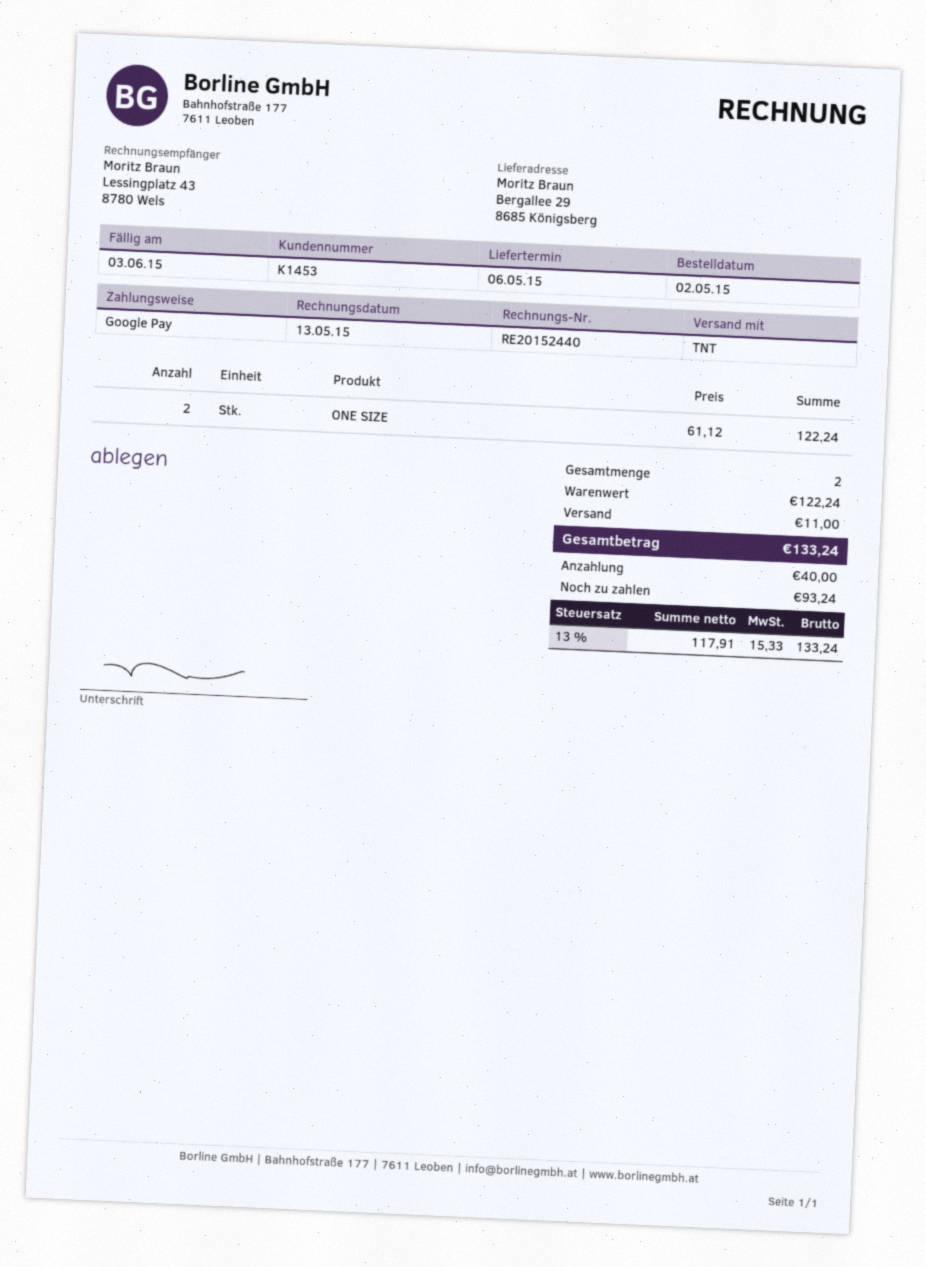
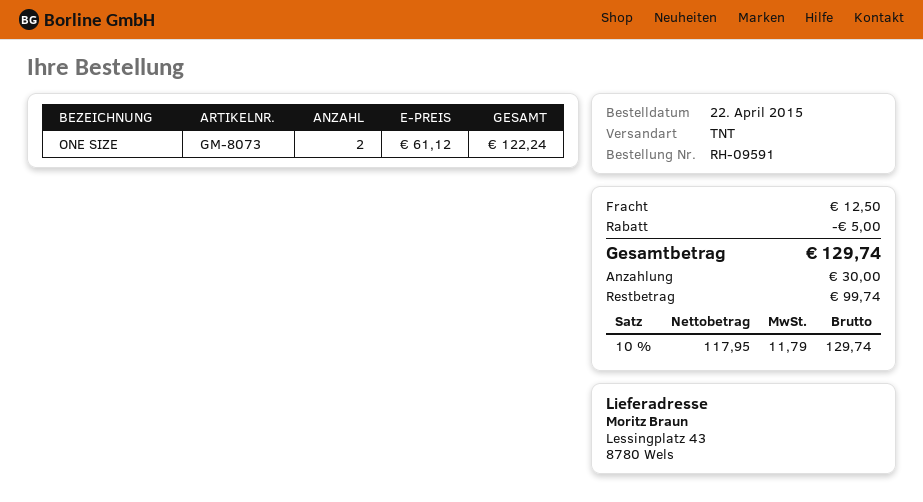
order date: 2015-05-02 -> 2015-04-22
ship to: Bergallee 29, 8685 Königsberg -> Lessingplatz 43, 8780 Wels
discount: none -> 5.00
shipping: 11.00 -> 12.50
net: 117.91 -> 117.95
tax: 13% = 15.33 -> 10% = 11.79
total: 133.24 -> 129.74
deposit: 40.00 -> 30.00
balance: 93.24 -> 99.74

